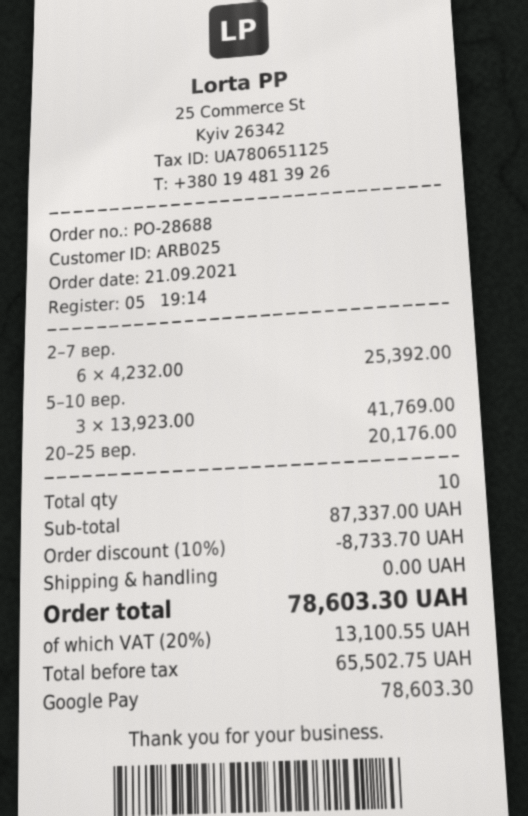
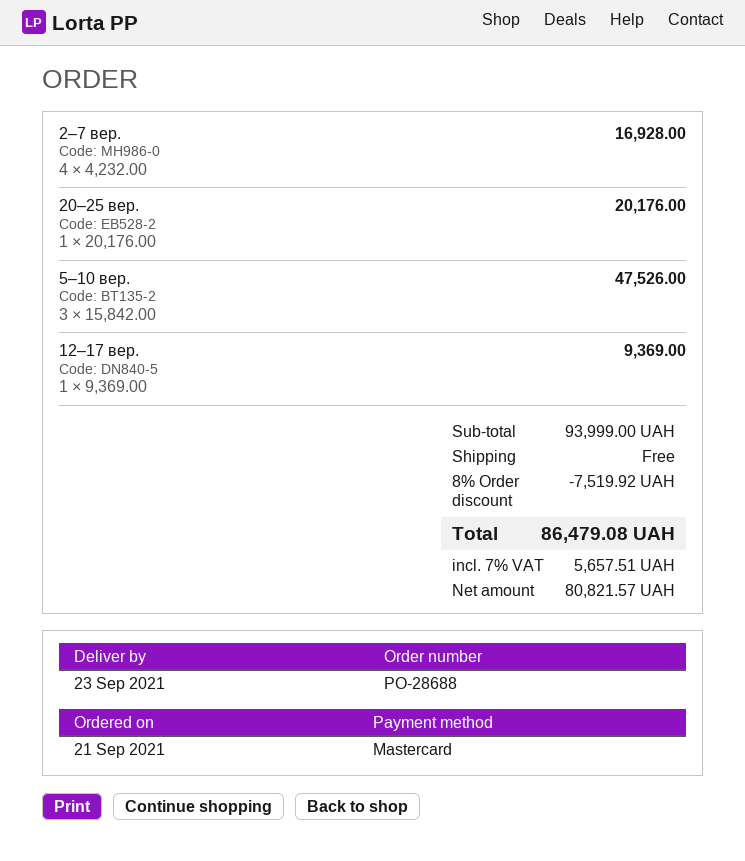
payment method: Google Pay -> Mastercard
2–7 вер.: 6 x 4232.00 = 25392.00 -> 4 x 4232.00 = 16928.00
5–10 вер.: 3 x 13923.00 = 41769.00 -> 3 x 15842.00 = 47526.00
12–17 вер.: none -> 1 x 9369.00 = 9369.00
subtotal: 87337.00 -> 93999.00
discount: 10% = 8733.70 -> 8% = 7519.92
net: 65502.75 -> 80821.57
tax: 20% = 13100.55 -> 7% = 5657.51
total: 78603.30 -> 86479.08

